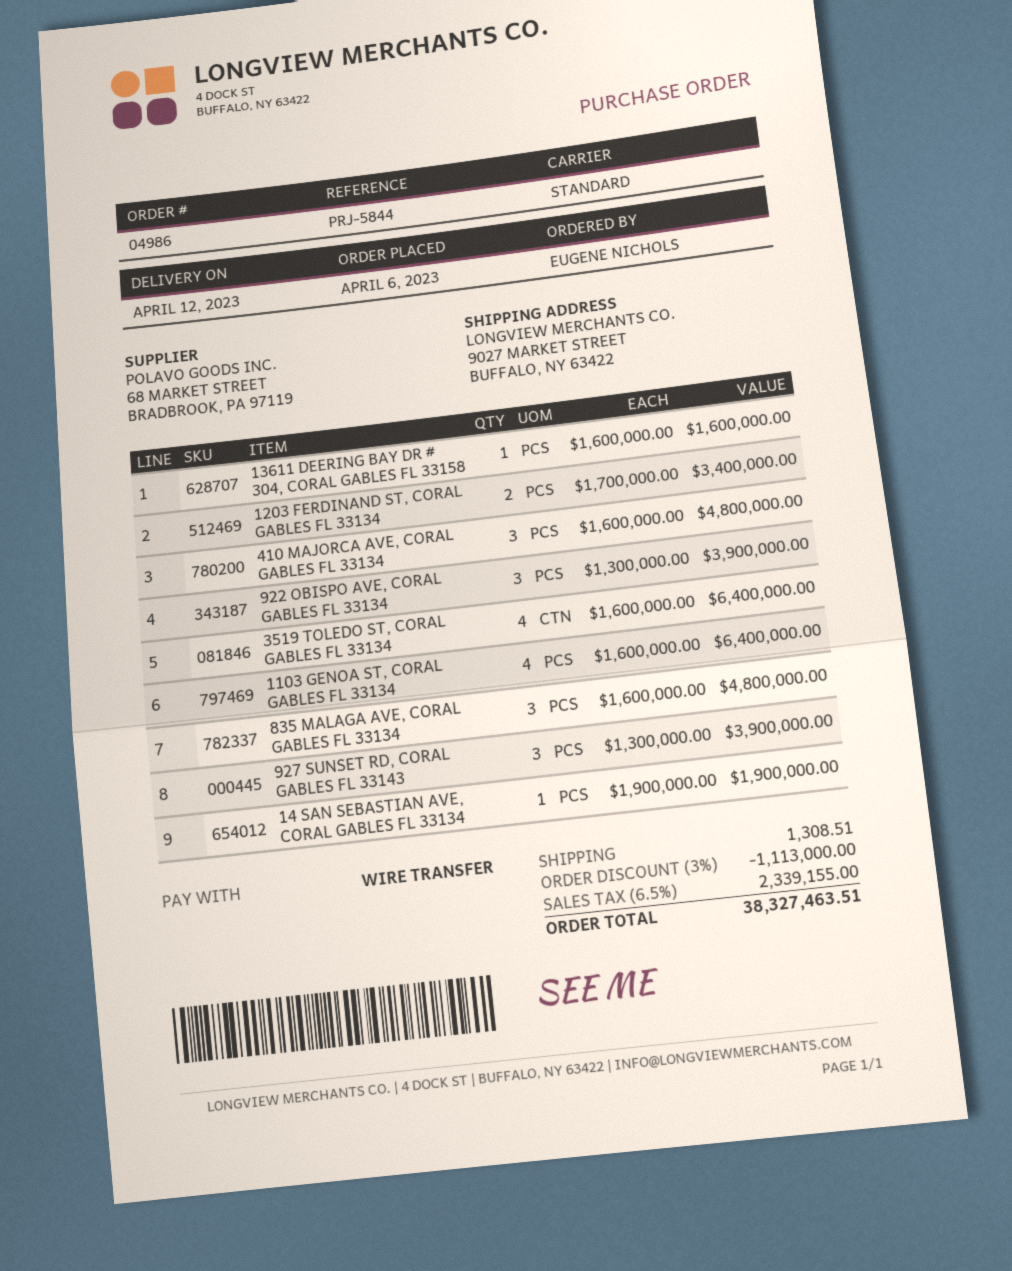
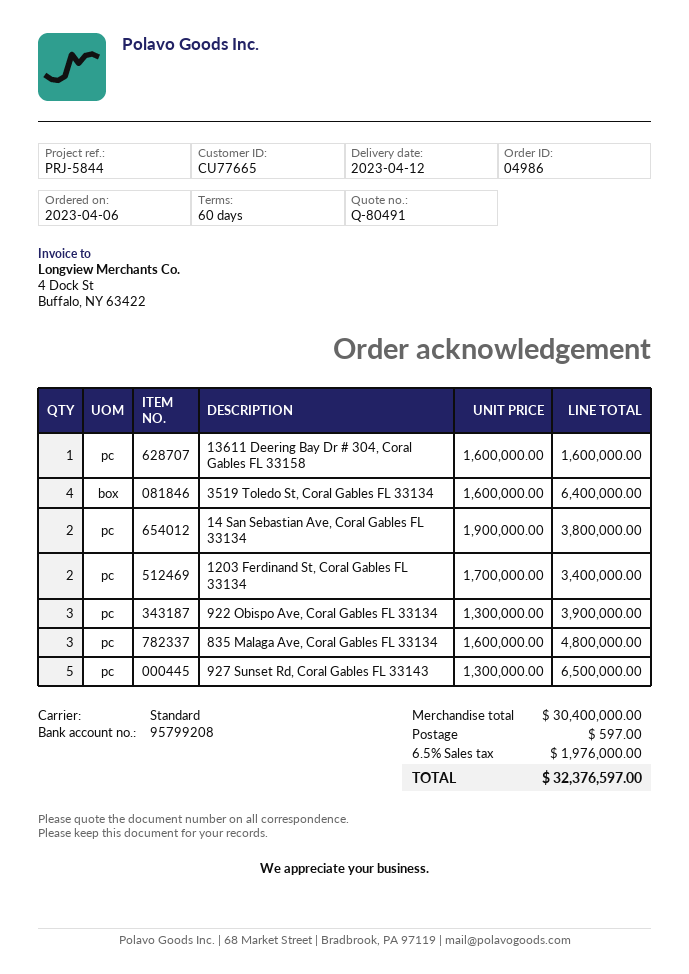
410 MAJORCA AVE, CORAL GABLES FL 33134: 3 x 1600000.00 = 4800000.00 -> none
1103 GENOA ST, CORAL GABLES FL 33134: 4 x 1600000.00 = 6400000.00 -> none
927 SUNSET RD, CORAL GABLES FL 33143: 3 x 1300000.00 = 3900000.00 -> 5 x 1300000.00 = 6500000.00
14 SAN SEBASTIAN AVE, CORAL GABLES FL 33134: 1 x 1900000.00 = 1900000.00 -> 2 x 1900000.00 = 3800000.00
discount: 3% = 1113000.00 -> none
shipping: 1308.51 -> 597.00
tax: 6.5% = 2339155.00 -> 6.5% = 1976000.00
total: 38327463.51 -> 32376597.00

